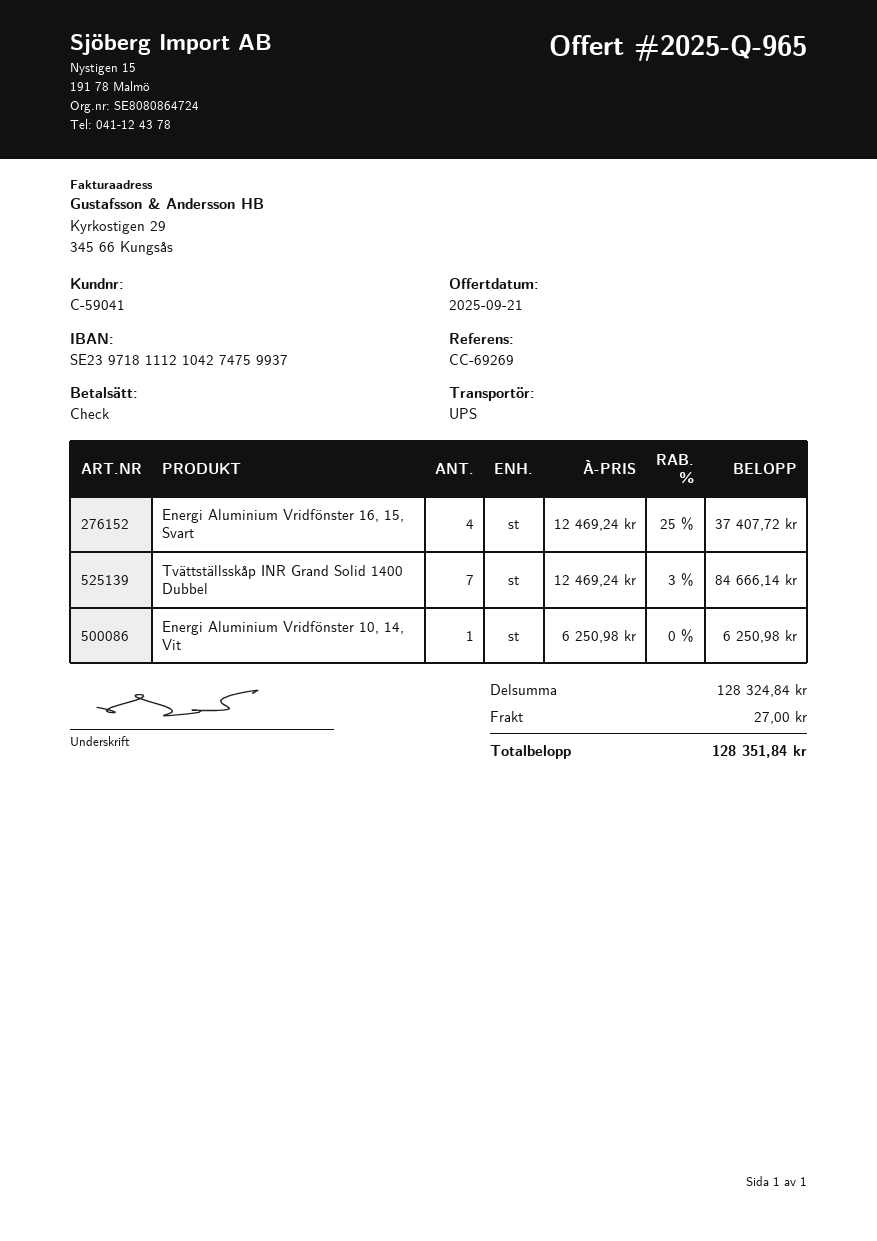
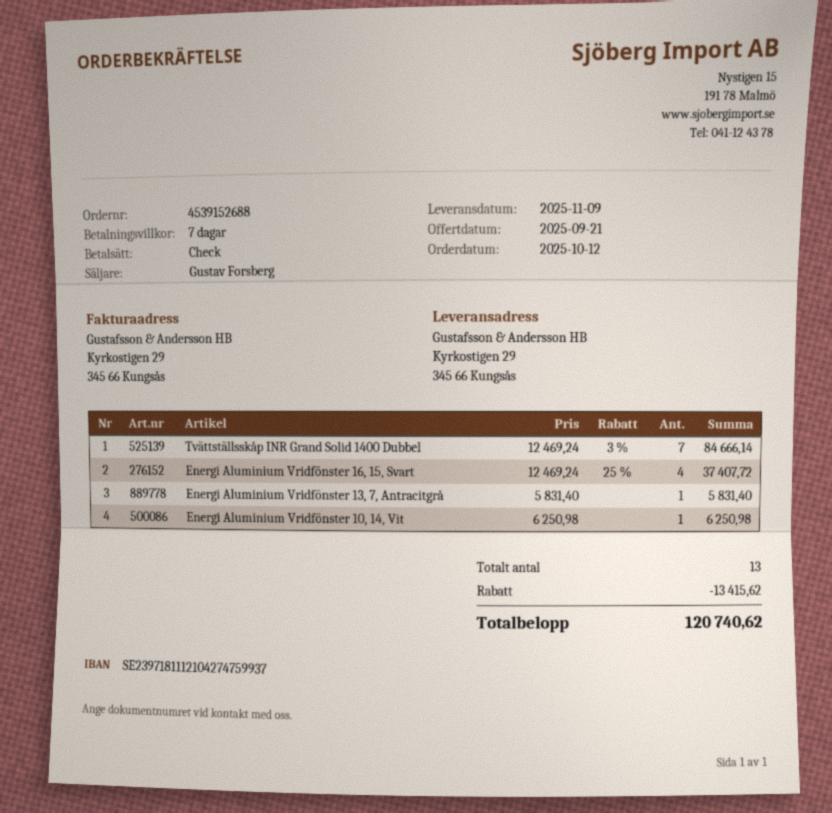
Energi Aluminium Vridfönster 13, 7, Antracitgrå: none -> 1 x 5831.40 = 5831.40
discount: none -> 13415.62
shipping: 27.00 -> none
total: 128351.84 -> 120740.62

